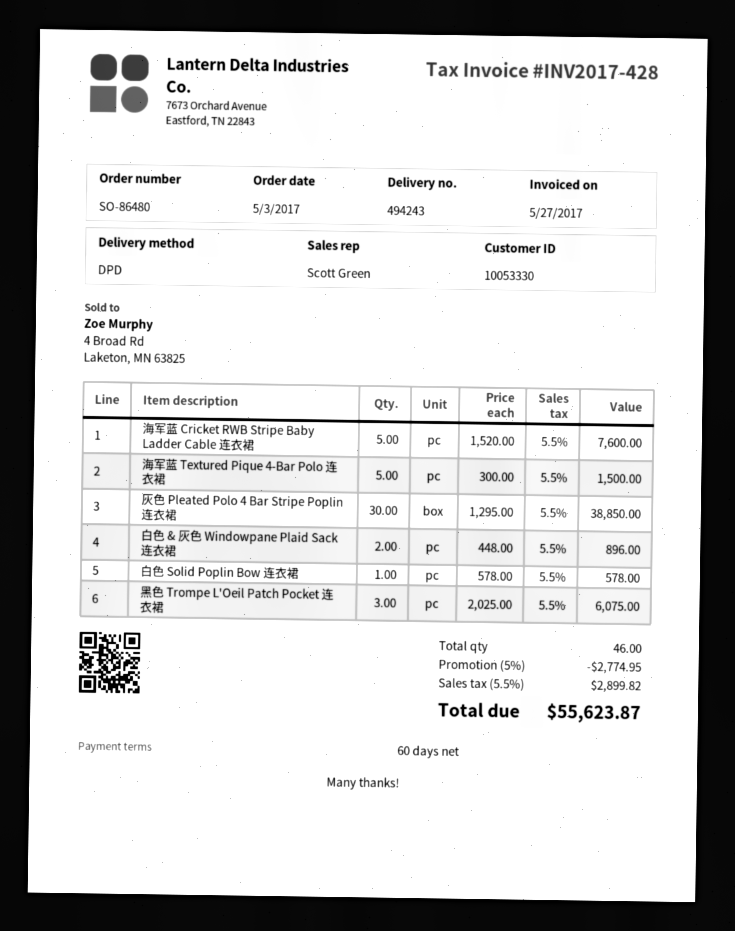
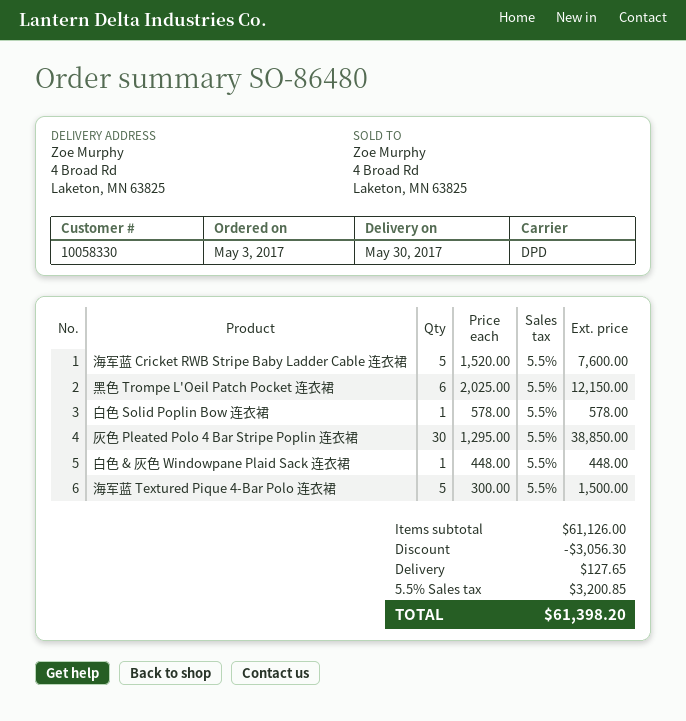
customer number: 10053330 -> 10058330
白色 & 灰色 Windowpane Plaid Sack 连衣裙: 2 x 448.00 = 896.00 -> 1 x 448.00 = 448.00
黑色 Trompe L'Oeil Patch Pocket 连衣裙: 3 x 2025.00 = 6075.00 -> 6 x 2025.00 = 12150.00
discount: 2774.95 -> 3056.30
shipping: none -> 127.65
tax: 5.5% = 2899.82 -> 5.5% = 3200.85
total: 55623.87 -> 61398.20

